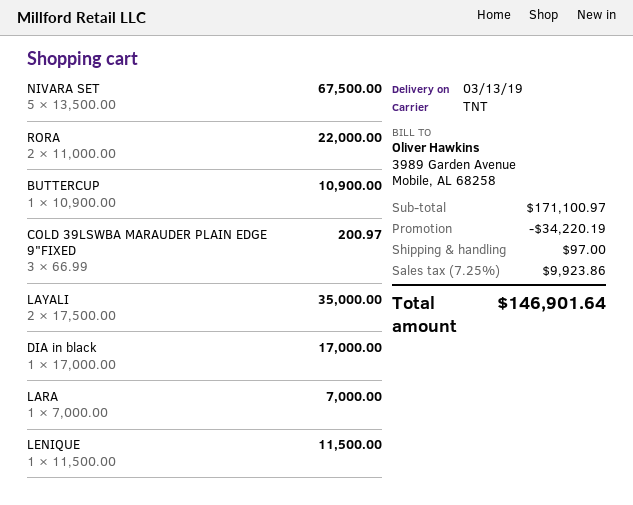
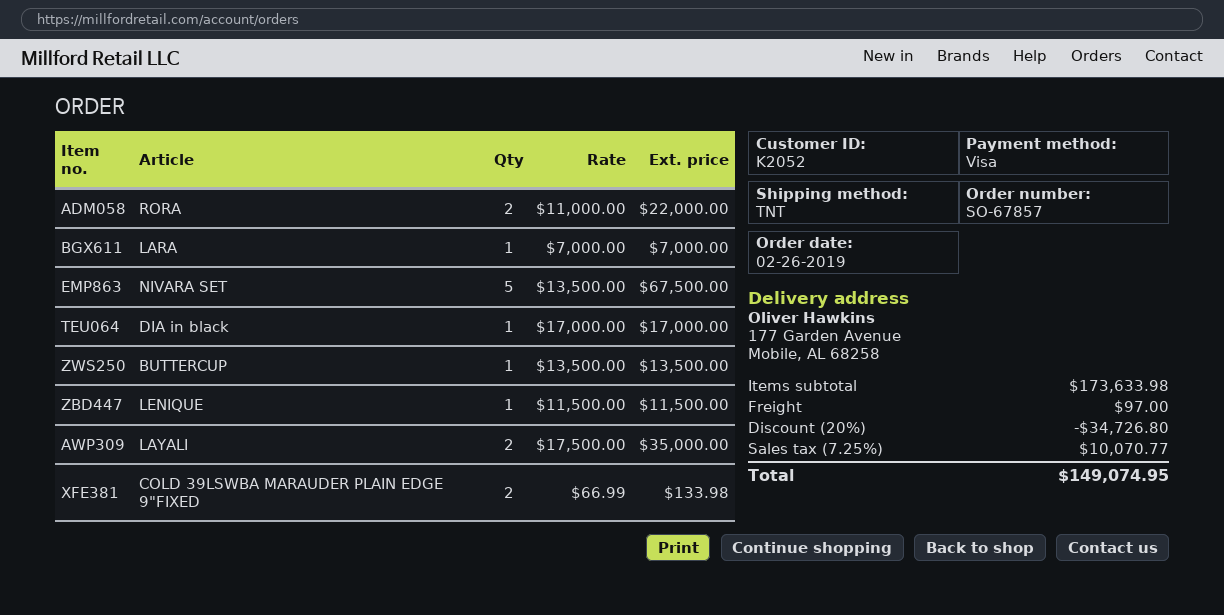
BUTTERCUP: 1 x 10900.00 = 10900.00 -> 1 x 13500.00 = 13500.00
COLD 39LSWBA MARAUDER PLAIN EDGE 9"FIXED: 3 x 66.99 = 200.97 -> 2 x 66.99 = 133.98
subtotal: 171100.97 -> 173633.98
discount: 34220.19 -> 34726.80
tax: 7.25% = 9923.86 -> 7.25% = 10070.77
total: 146901.64 -> 149074.95

